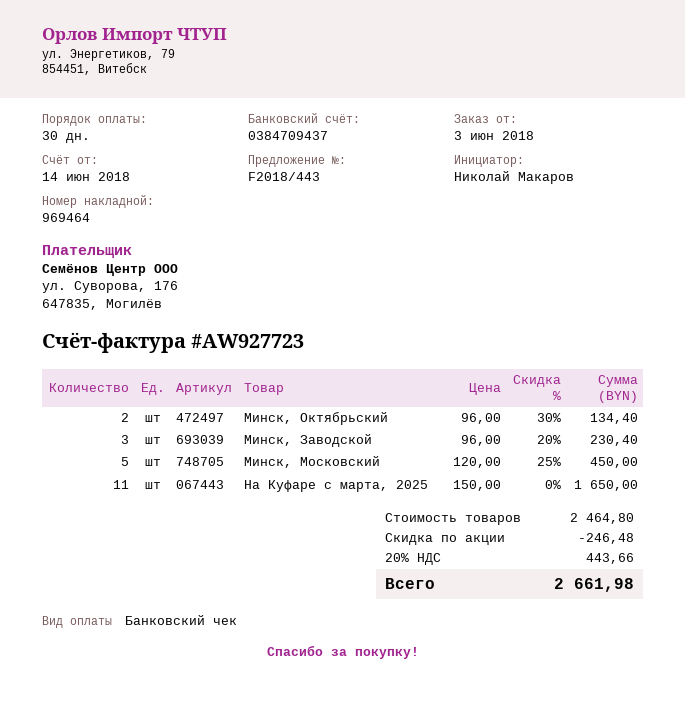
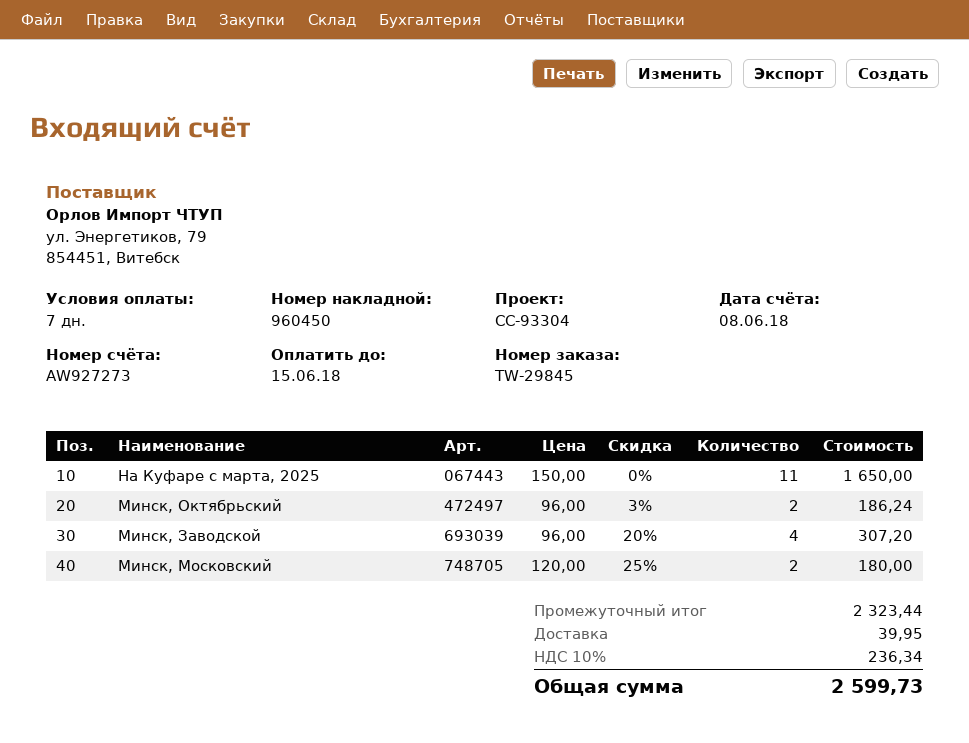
delivery note number: 969464 -> 960450
invoice number: AW927723 -> AW927273
invoice date: 2018-06-14 -> 2018-06-08
payment terms: 30 days -> 7 days
Минск, Октябрьский: 2 x 96.00 - 30% = 134.40 -> 2 x 96.00 - 3% = 186.24
Минск, Заводской: 3 x 96.00 - 20% = 230.40 -> 4 x 96.00 - 20% = 307.20
Минск, Московский: 5 x 120.00 - 25% = 450.00 -> 2 x 120.00 - 25% = 180.00
subtotal: 2464.80 -> 2323.44
discount: 246.48 -> none
shipping: none -> 39.95
tax: 20% = 443.66 -> 10% = 236.34
total: 2661.98 -> 2599.73

